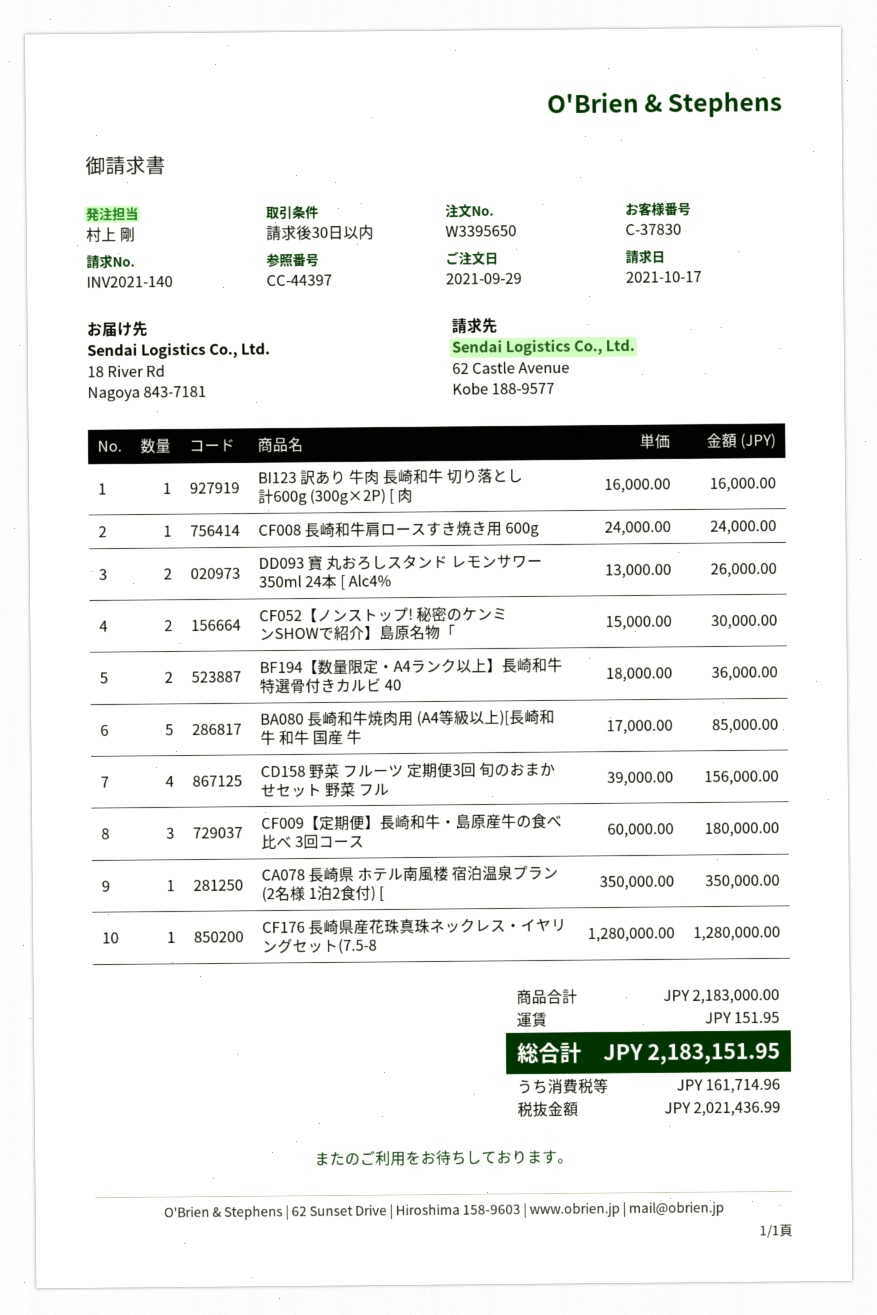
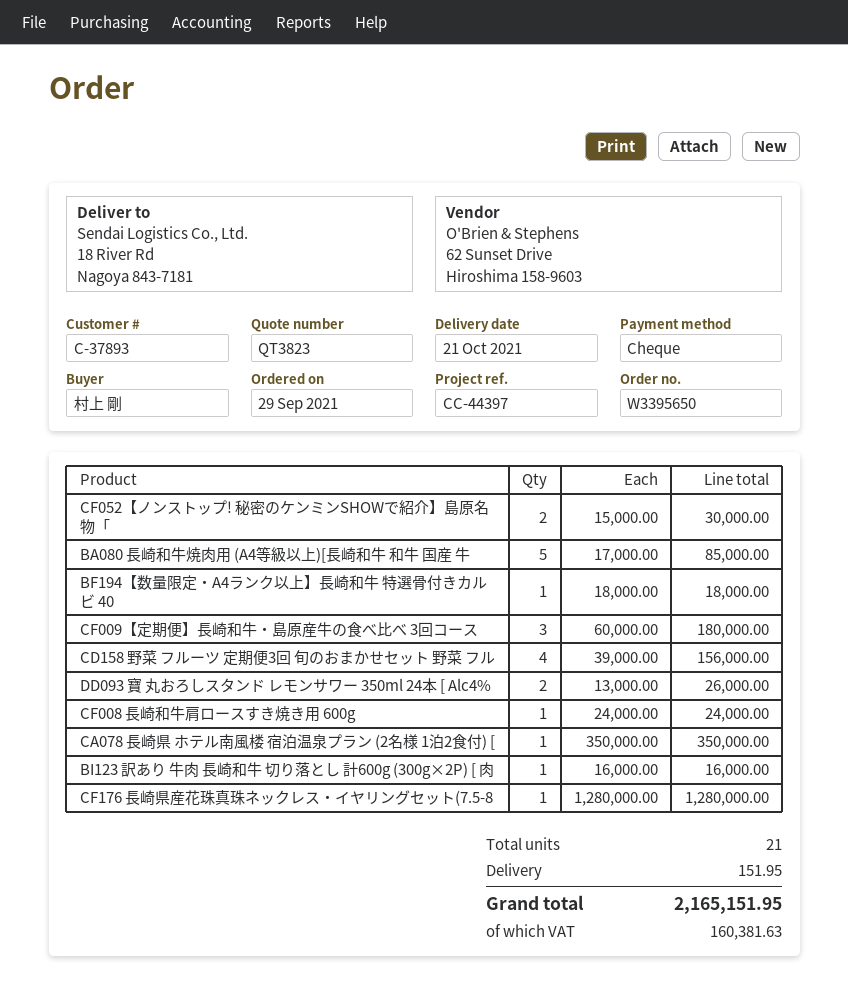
customer number: C-37830 -> C-37893
BF194【数量限定・A4ランク以上】長崎和牛 特選骨付きカルビ 40: 2 x 18000.00 = 36000.00 -> 1 x 18000.00 = 18000.00
tax: 161714.96 -> 160381.63
total: 2183151.95 -> 2165151.95

